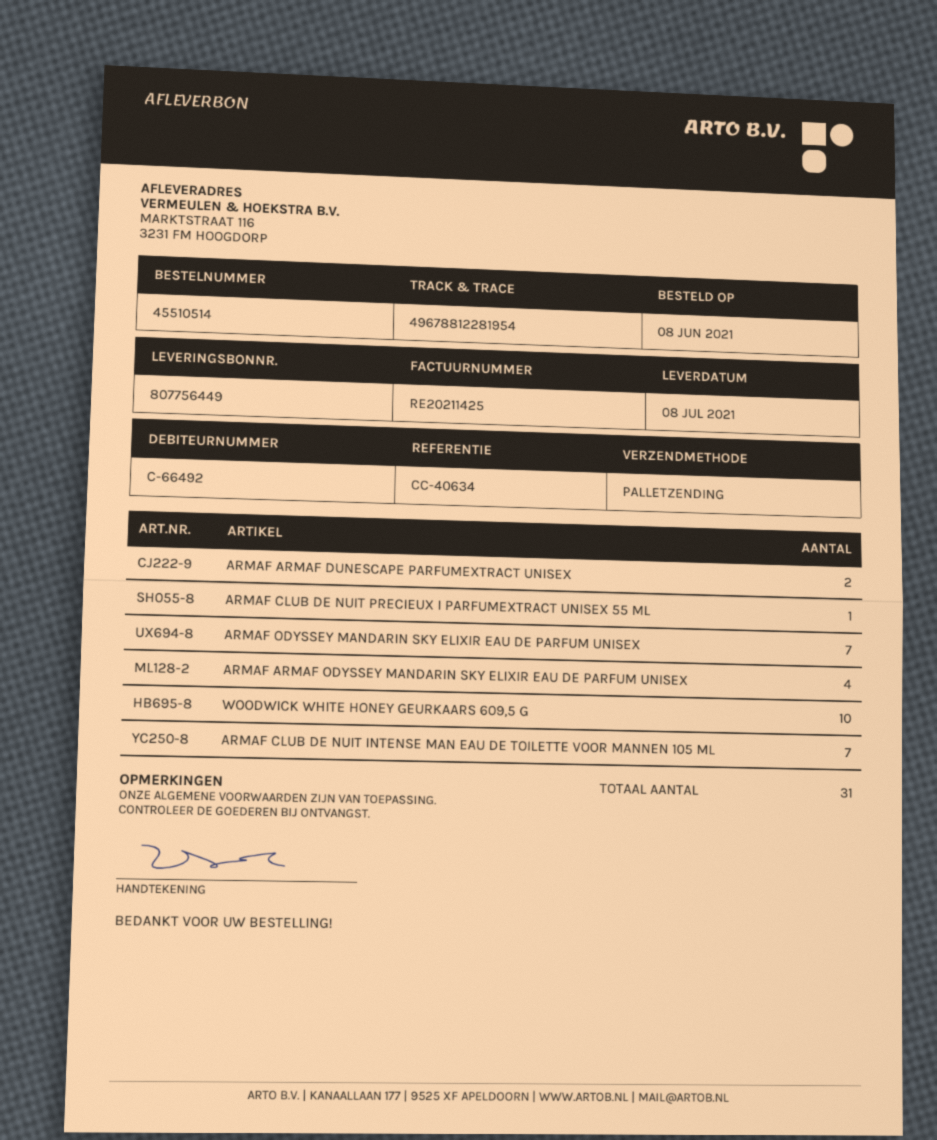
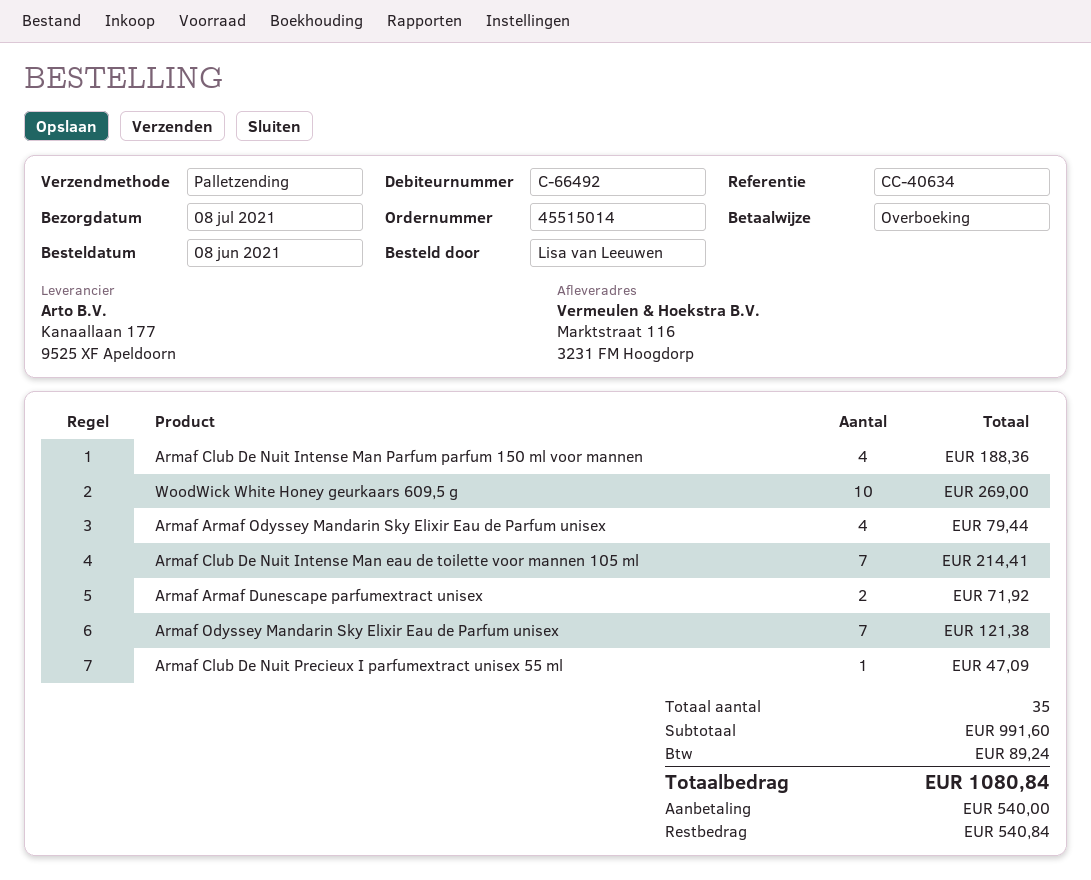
order number: 45510514 -> 45515014
Armaf Club De Nuit Intense Man Parfum parfum 150 ml voor mannen: none -> 4
total quantity: 31 -> 35

